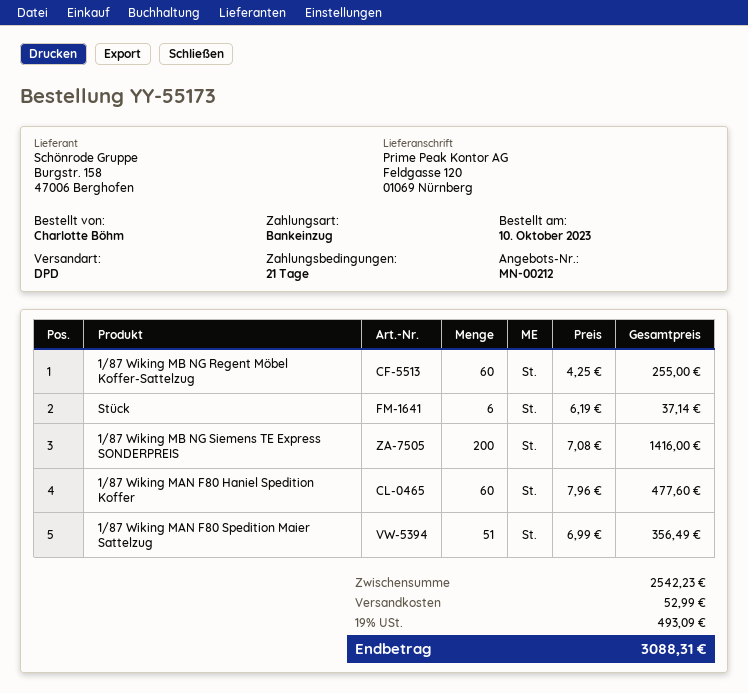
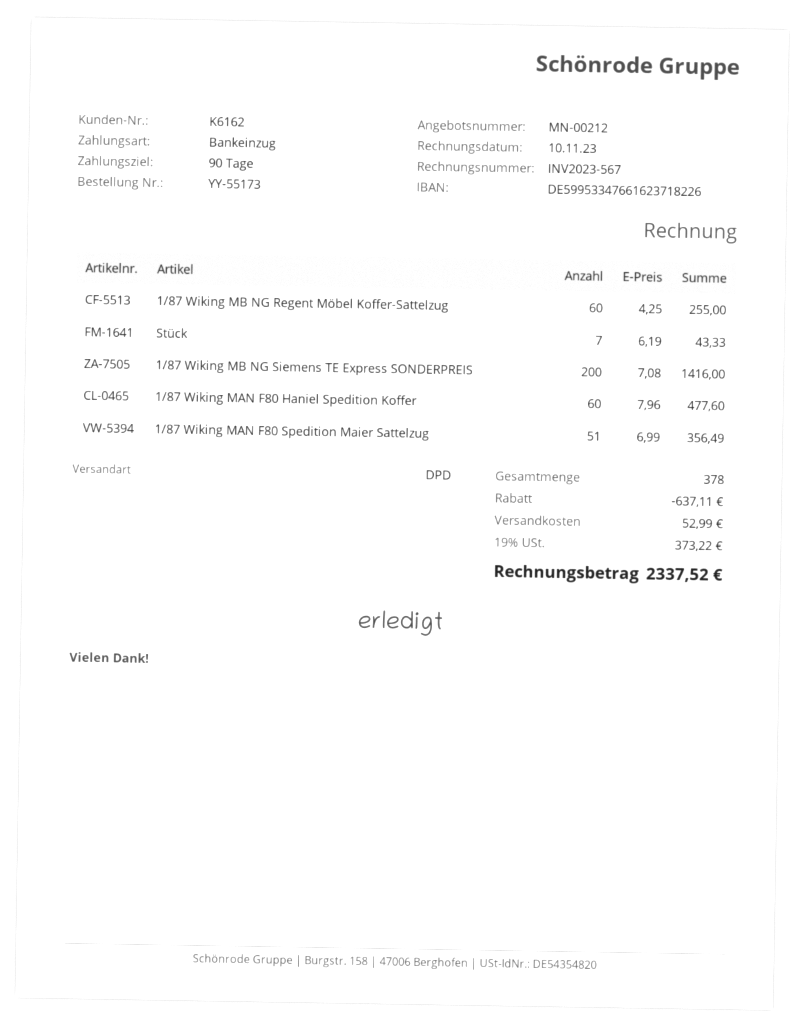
payment terms: 21 days -> 90 days
Stück: 6 x 6.19 = 37.14 -> 7 x 6.19 = 43.33
discount: none -> 637.11
tax: 19% = 493.09 -> 19% = 373.22
total: 3088.31 -> 2337.52

